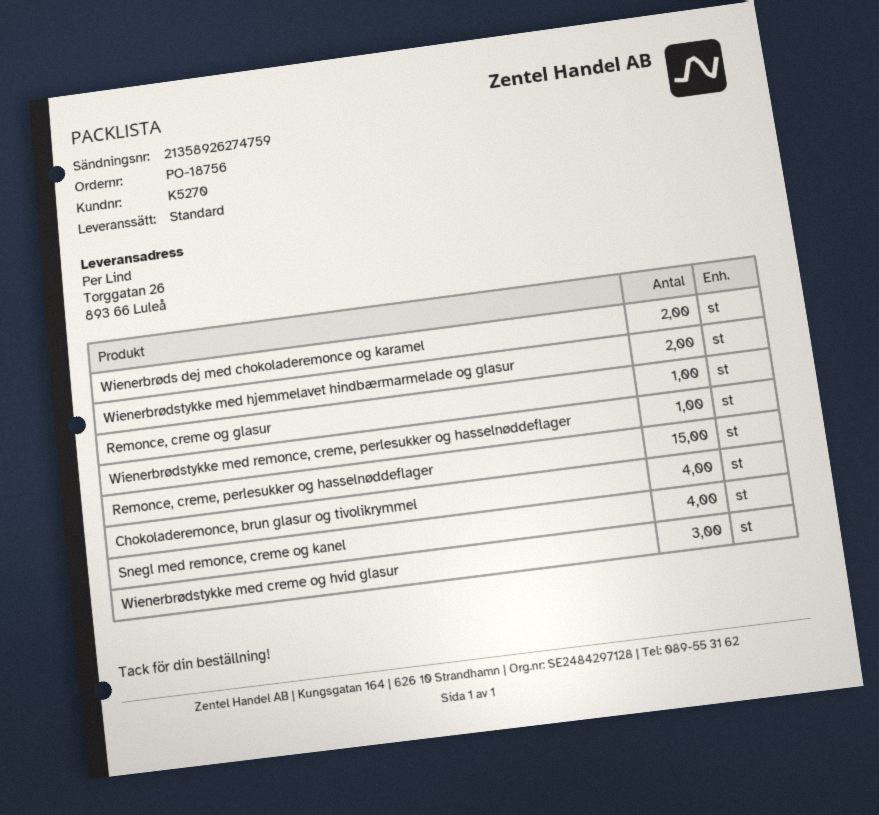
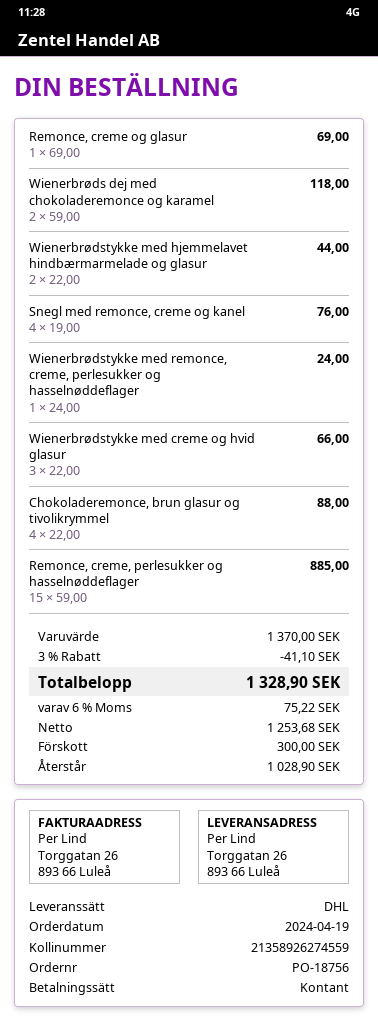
shipping method: standard -> DHL
tracking number: 21358926274759 -> 21358926274559

